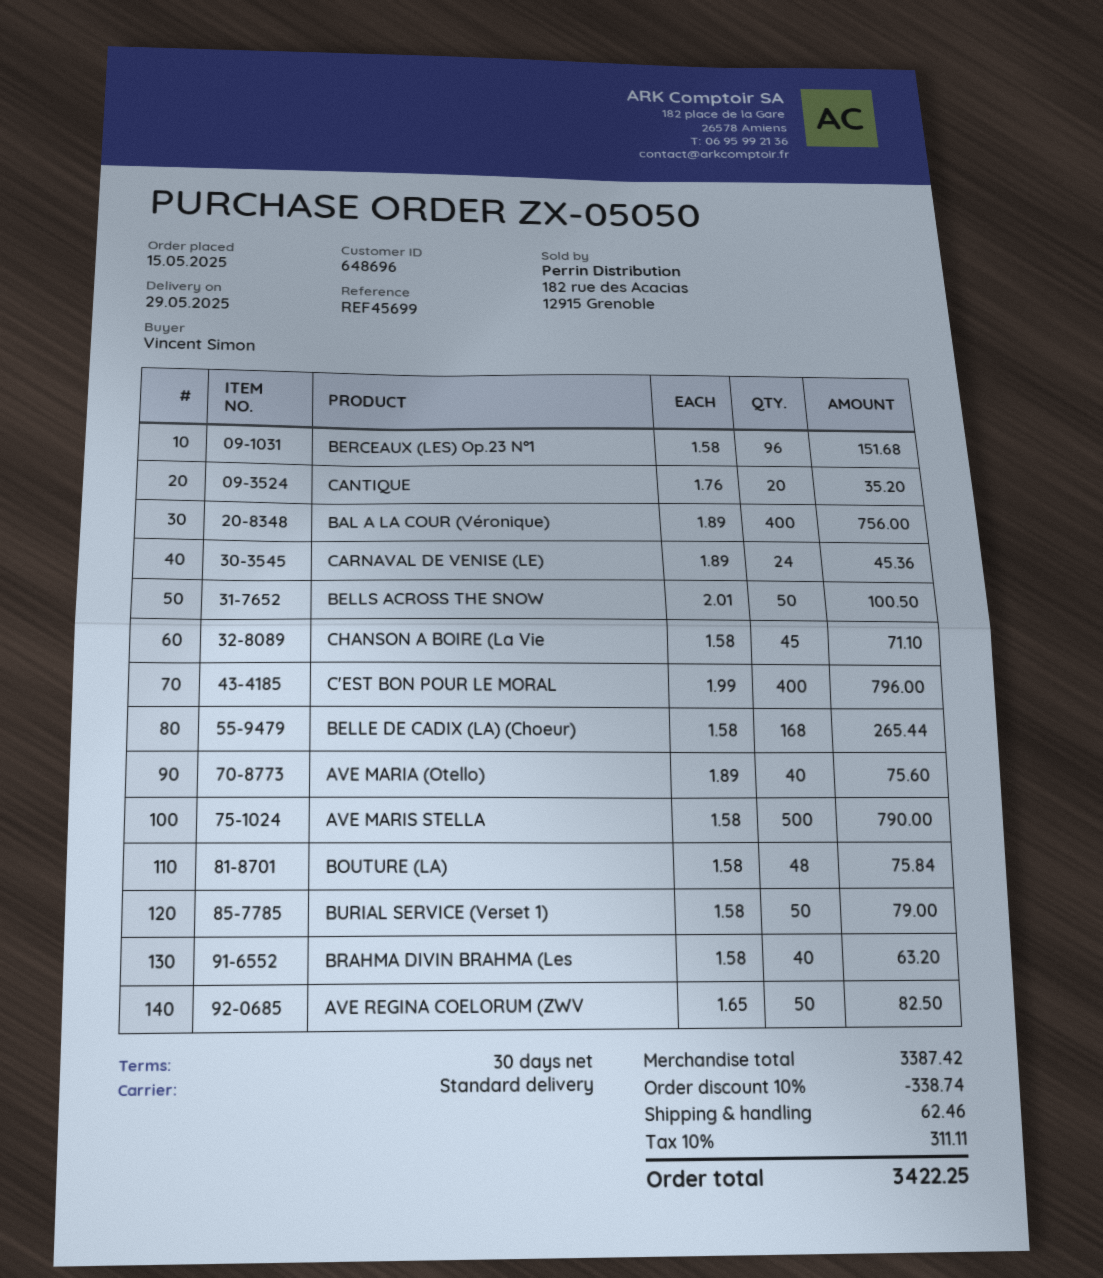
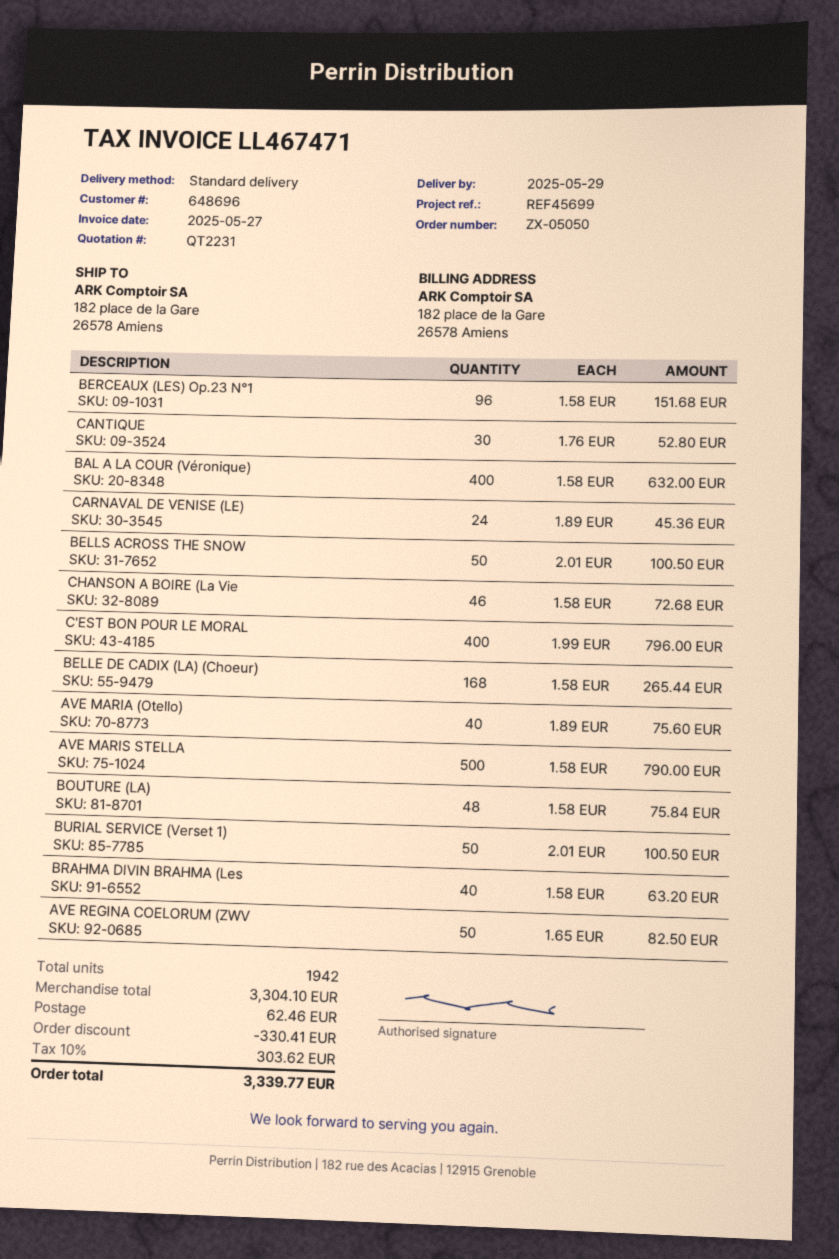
CANTIQUE: 20 x 1.76 = 35.20 -> 30 x 1.76 = 52.80
BAL A LA COUR (Véronique): 400 x 1.89 = 756.00 -> 400 x 1.58 = 632.00
CHANSON A BOIRE (La Vie: 45 x 1.58 = 71.10 -> 46 x 1.58 = 72.68
BURIAL SERVICE (Verset 1): 50 x 1.58 = 79.00 -> 50 x 2.01 = 100.50
subtotal: 3387.42 -> 3304.10
discount: 338.74 -> 330.41
tax: 10% = 311.11 -> 10% = 303.62
total: 3422.25 -> 3339.77

